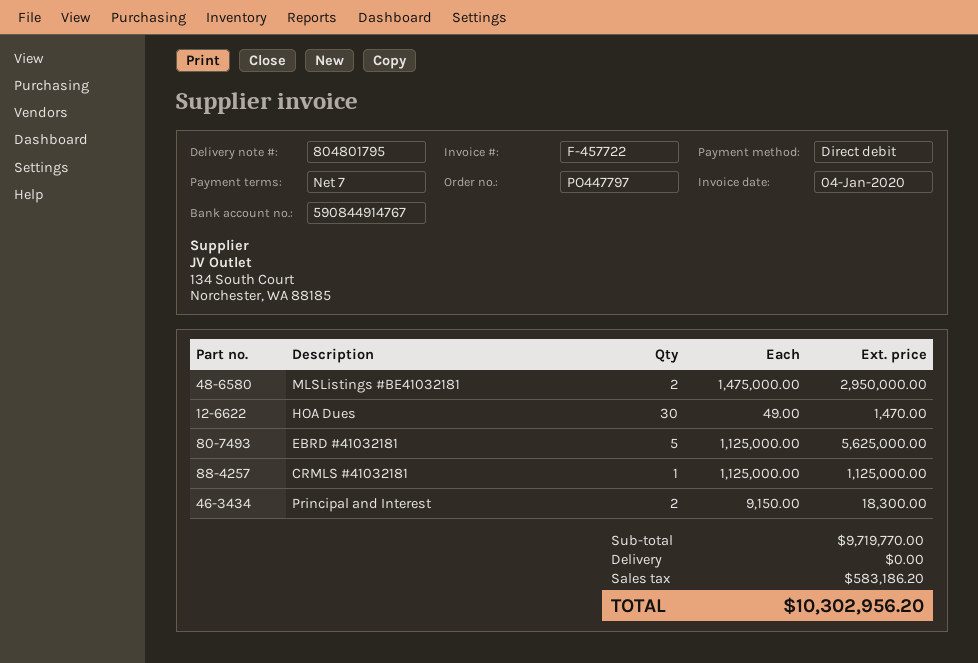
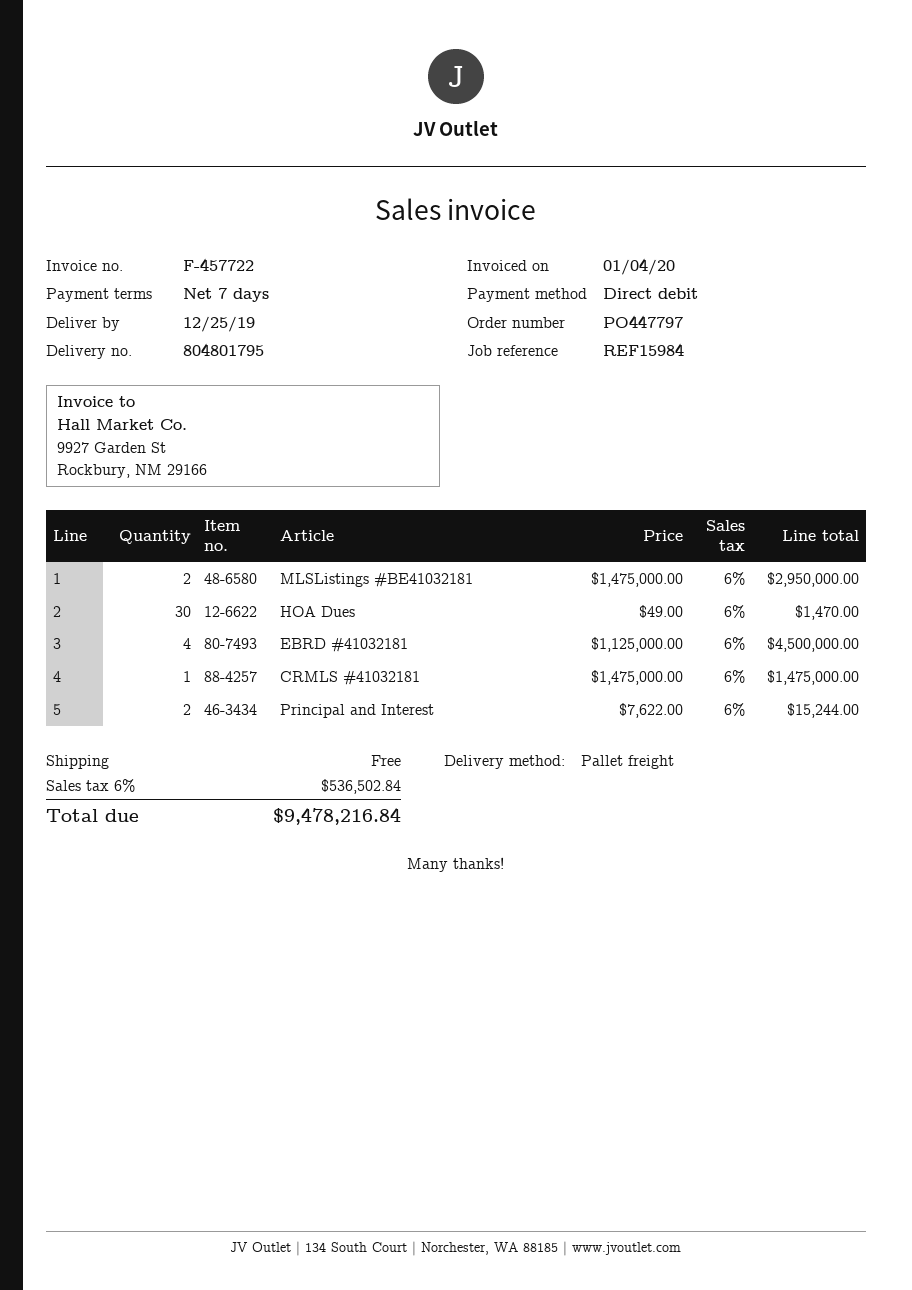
EBRD #41032181: 5 x 1125000.00 = 5625000.00 -> 4 x 1125000.00 = 4500000.00
CRMLS #41032181: 1 x 1125000.00 = 1125000.00 -> 1 x 1475000.00 = 1475000.00
Principal and Interest: 2 x 9150.00 = 18300.00 -> 2 x 7622.00 = 15244.00
tax: 583186.20 -> 536502.84
total: 10302956.20 -> 9478216.84

